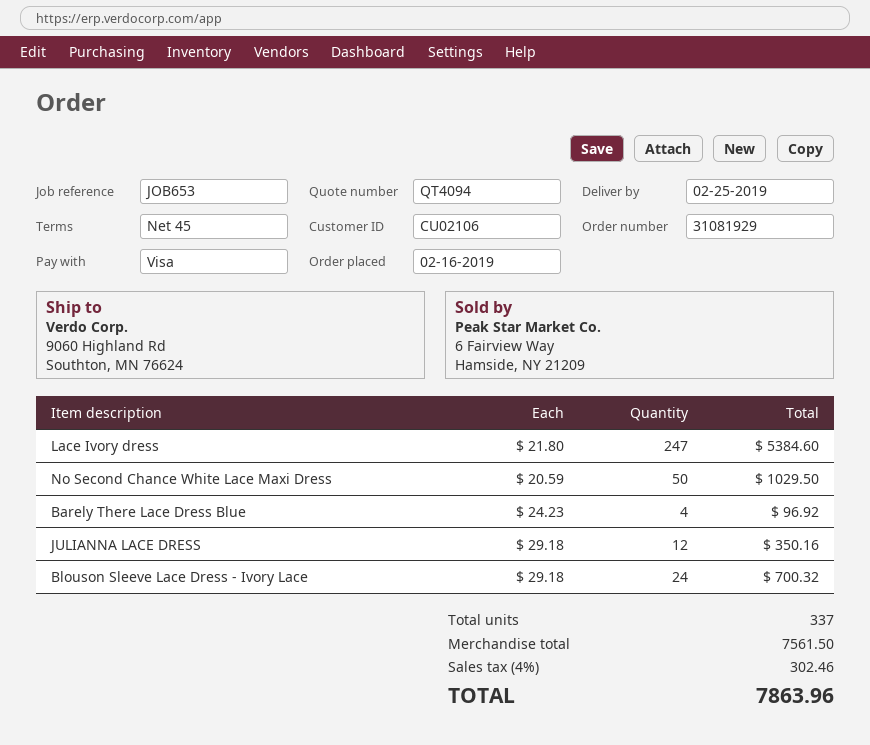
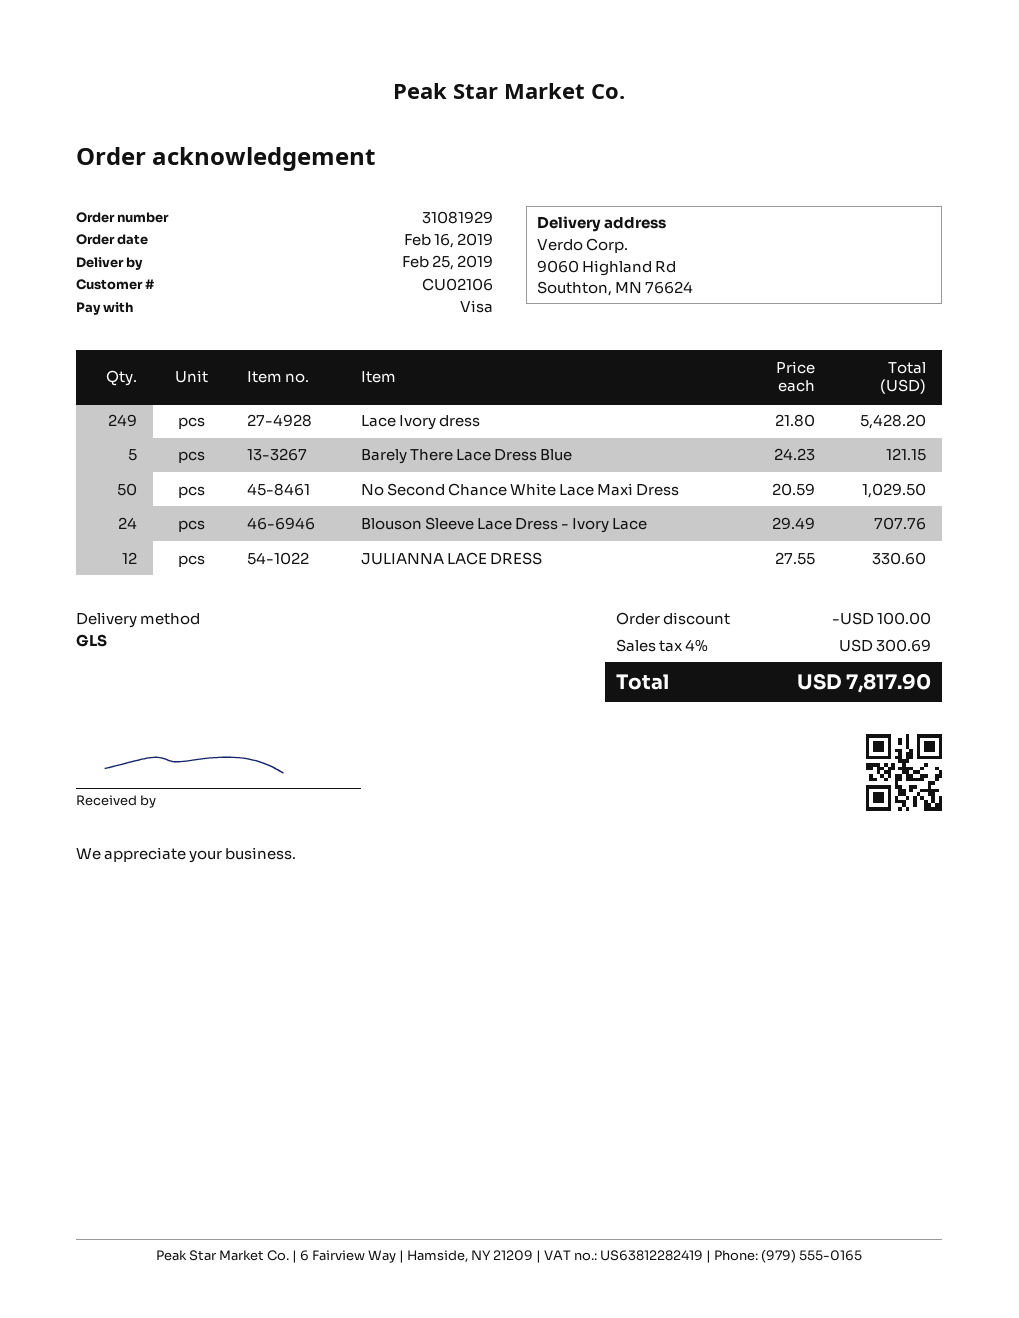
Lace Ivory dress: 247 x 21.80 = 5384.60 -> 249 x 21.80 = 5428.20
Barely There Lace Dress Blue: 4 x 24.23 = 96.92 -> 5 x 24.23 = 121.15
JULIANNA LACE DRESS: 12 x 29.18 = 350.16 -> 12 x 27.55 = 330.60
Blouson Sleeve Lace Dress - Ivory Lace: 24 x 29.18 = 700.32 -> 24 x 29.49 = 707.76
discount: none -> 100.00
tax: 4% = 302.46 -> 4% = 300.69
total: 7863.96 -> 7817.90

